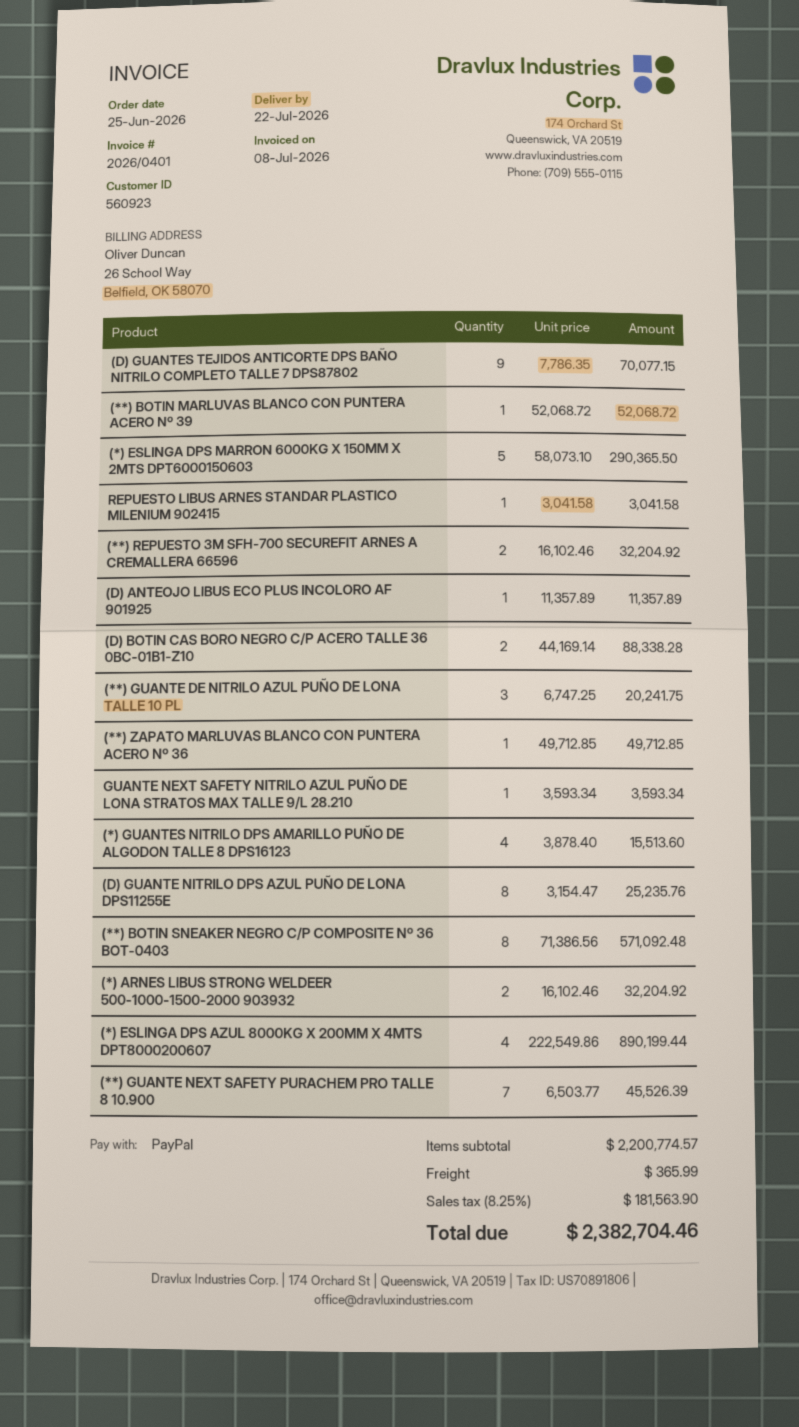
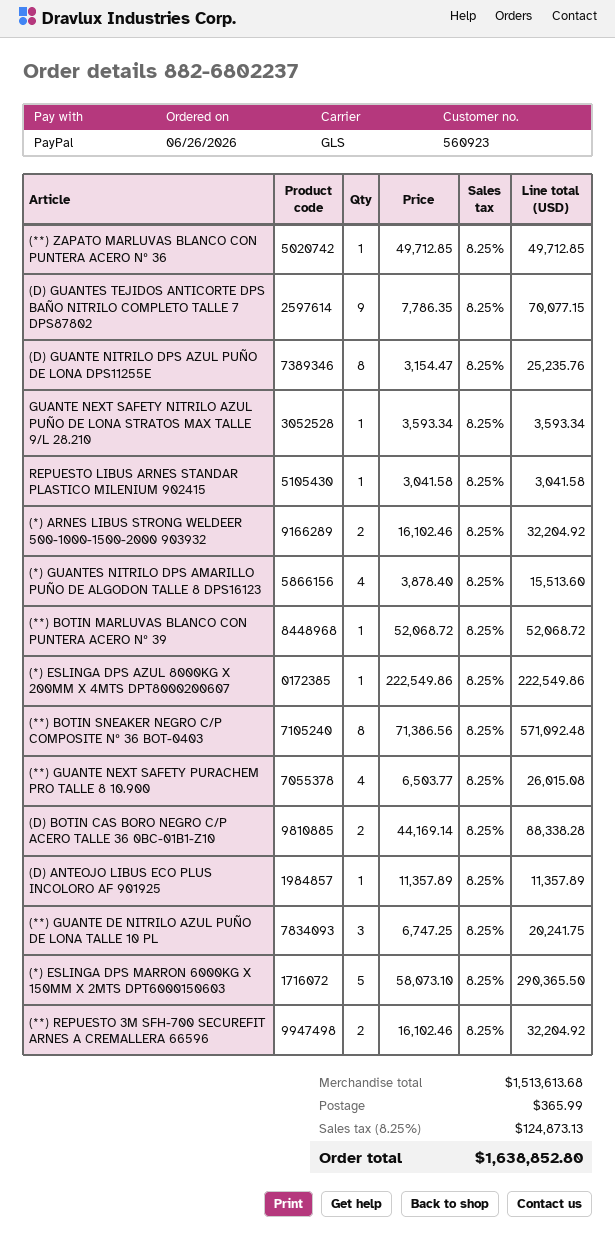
order date: 2026-06-25 -> 2026-06-26
(*) ESLINGA DPS AZUL 8000KG X 200MM X 4MTS DPT8000200607: 4 x 222549.86 = 890199.44 -> 1 x 222549.86 = 222549.86
(**) GUANTE NEXT SAFETY PURACHEM PRO TALLE 8 10.900: 7 x 6503.77 = 45526.39 -> 4 x 6503.77 = 26015.08
subtotal: 2200774.57 -> 1513613.68
tax: 8.25% = 181563.90 -> 8.25% = 124873.13
total: 2382704.46 -> 1638852.80

